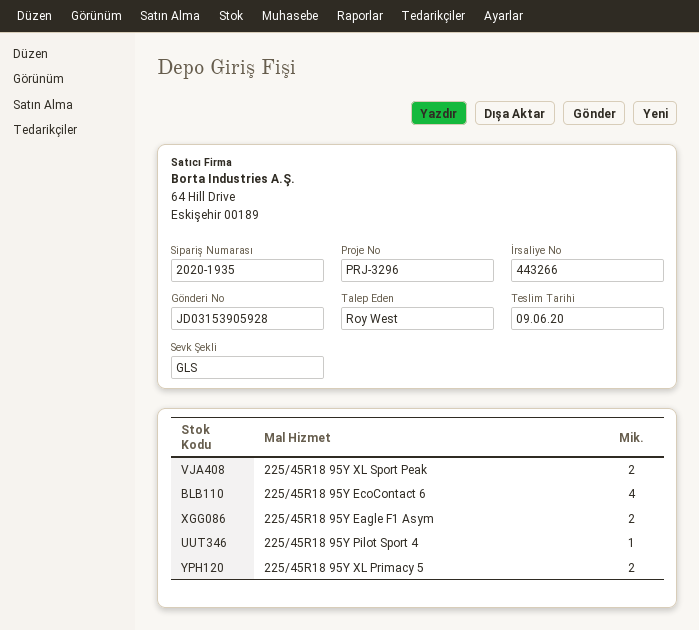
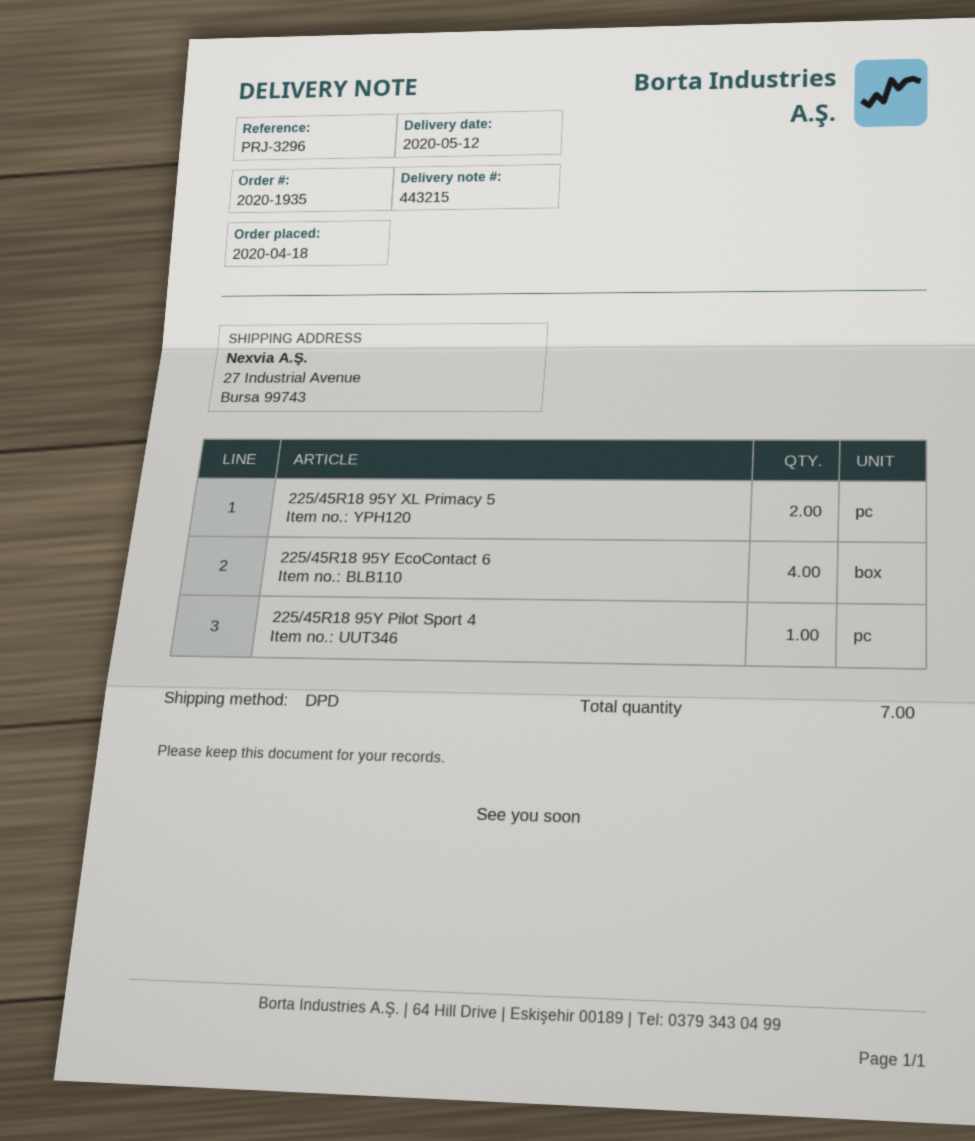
delivery note number: 443266 -> 443215
delivery date: 2020-06-09 -> 2020-05-12
shipping method: GLS -> DPD
225/45R18 95Y XL Sport Peak: 2 -> none
225/45R18 95Y Eagle F1 Asym: 2 -> none

